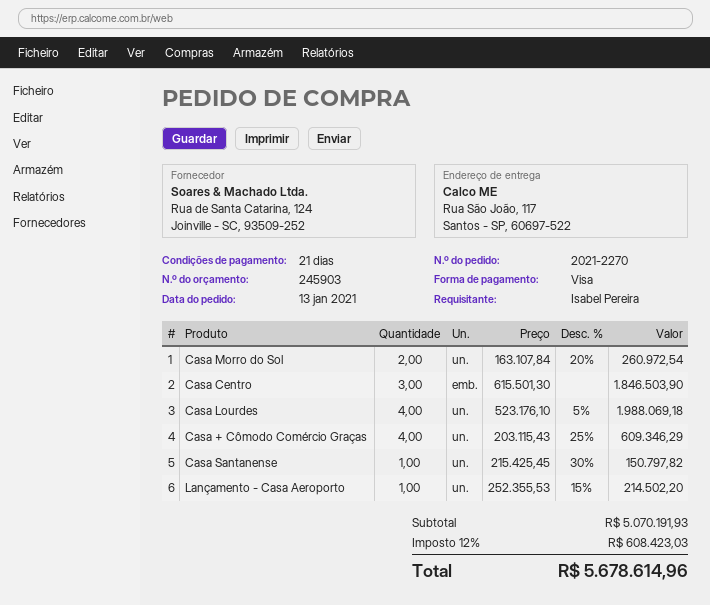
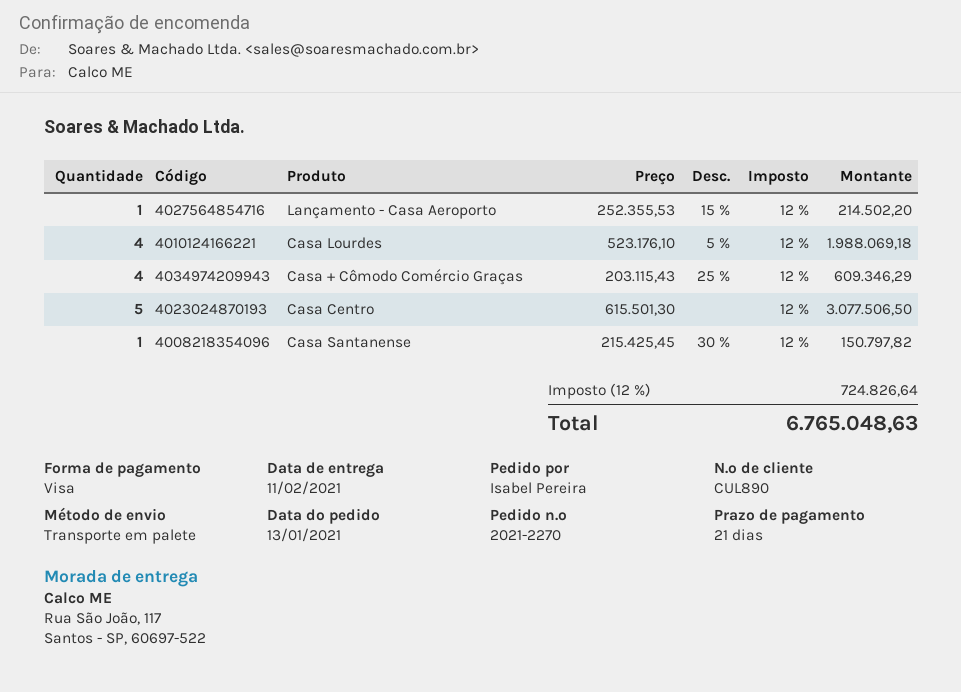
Casa Morro do Sol: 2 x 163107.84 - 20% = 260972.54 -> none
Casa Centro: 3 x 615501.30 = 1846503.90 -> 5 x 615501.30 = 3077506.50
tax: 12% = 608423.03 -> 12% = 724826.64
total: 5678614.96 -> 6765048.63

